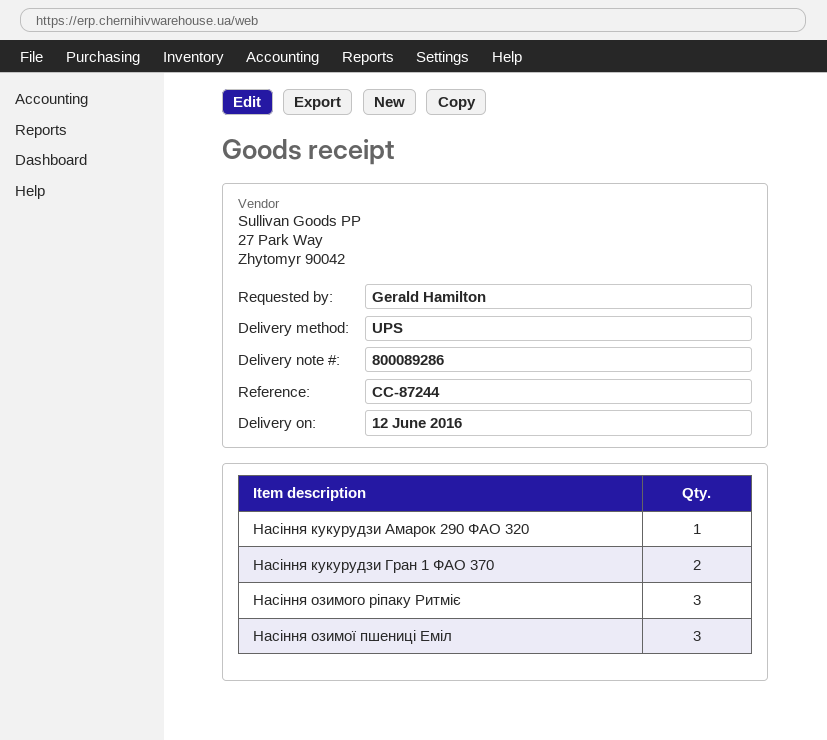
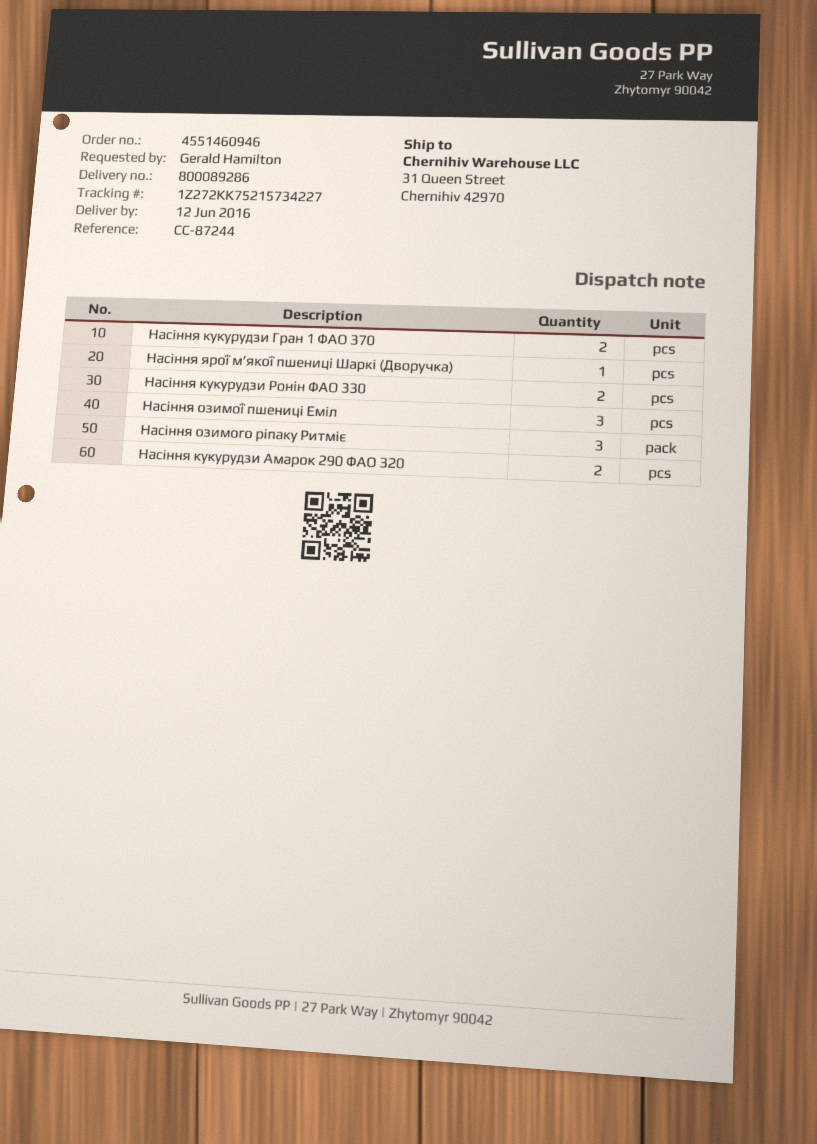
Насіння кукурудзи Амарок 290 ФАО 320: 1 -> 2
Насіння ярої м’якої пшениці Шаркі (Дворучка): none -> 1
Насіння кукурудзи Ронін ФАО 330: none -> 2

